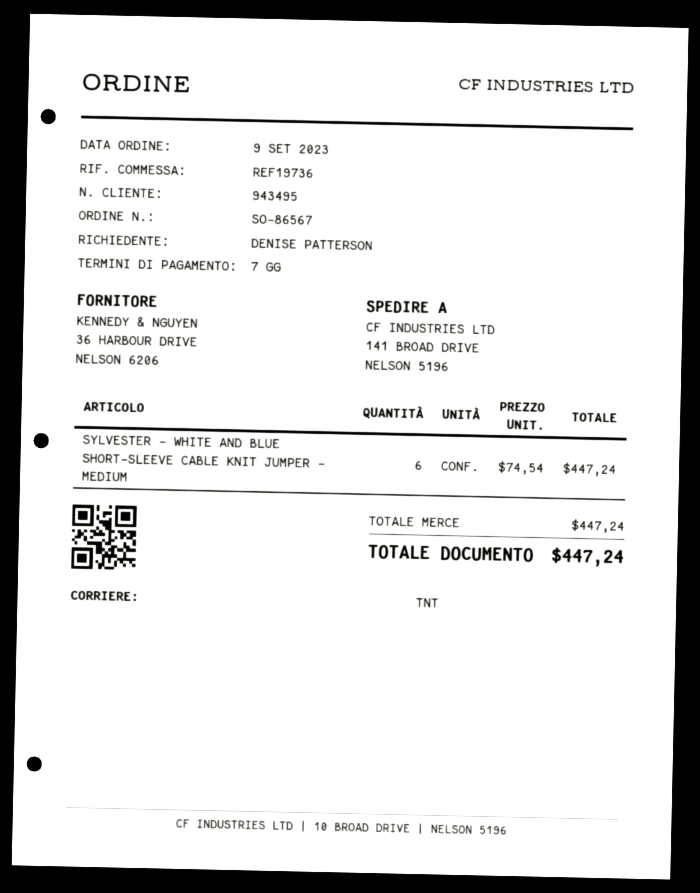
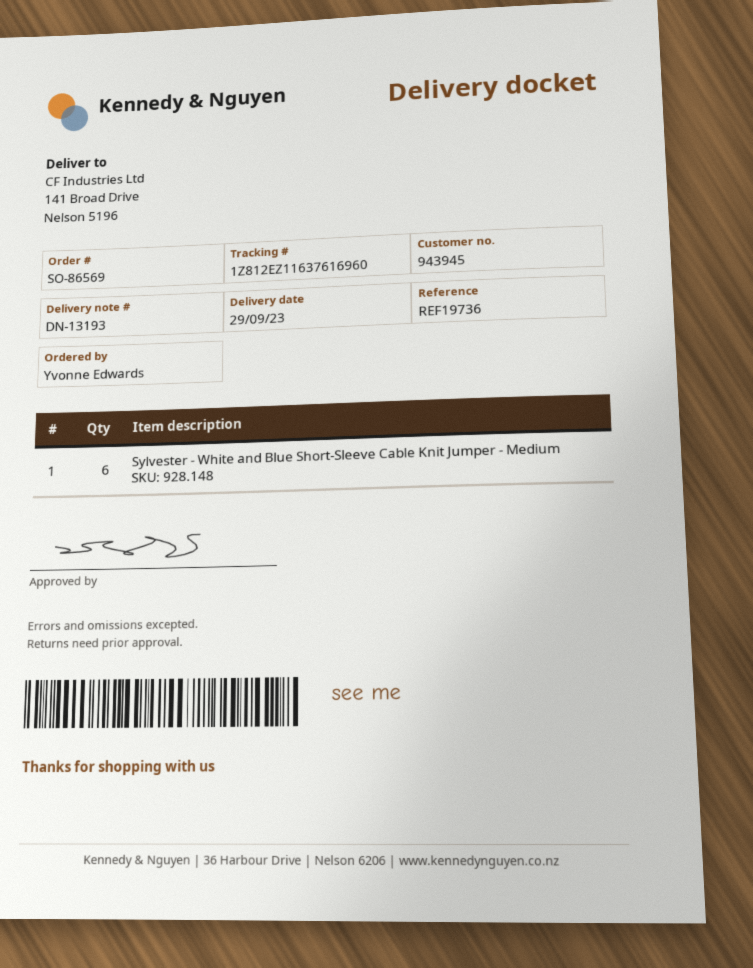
order number: SO-86567 -> SO-86569
customer number: 943495 -> 943945
ordered by: DENISE PATTERSON -> Yvonne Edwards

